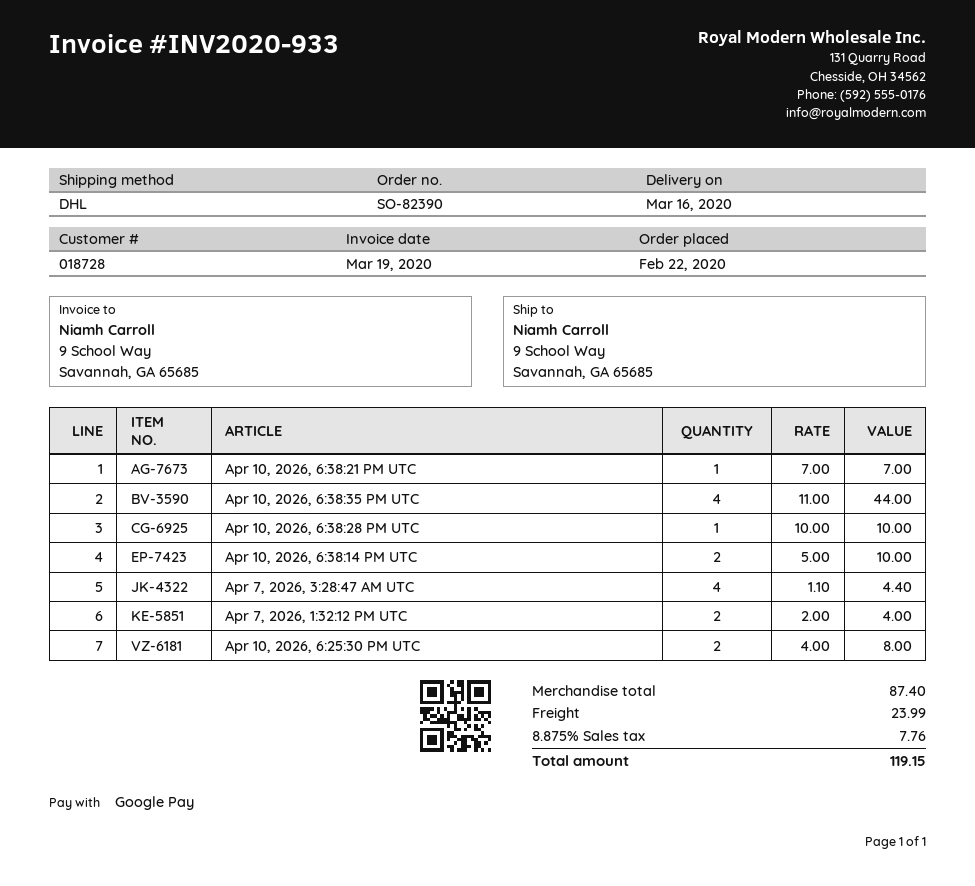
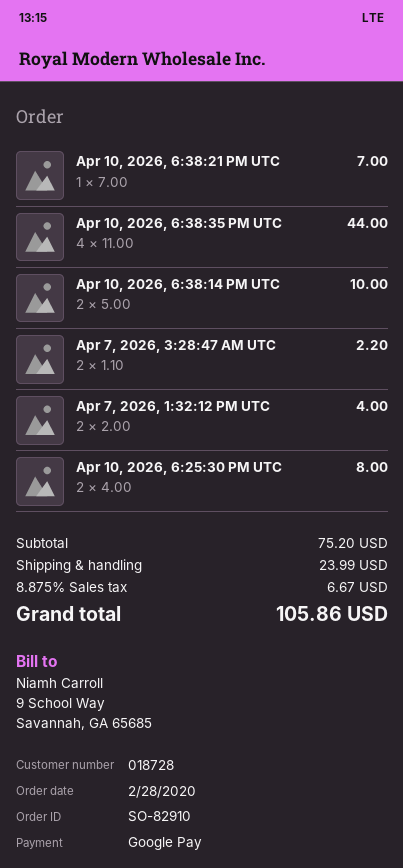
order number: SO-82390 -> SO-82910
order date: 2020-02-22 -> 2020-02-28
Apr 10, 2026, 6:38:28 PM UTC: 1 x 10.00 = 10.00 -> none
Apr 7, 2026, 3:28:47 AM UTC: 4 x 1.10 = 4.40 -> 2 x 1.10 = 2.20
subtotal: 87.40 -> 75.20
tax: 8.875% = 7.76 -> 8.875% = 6.67
total: 119.15 -> 105.86

